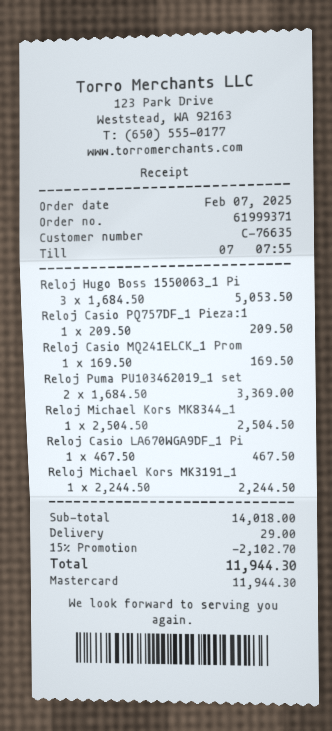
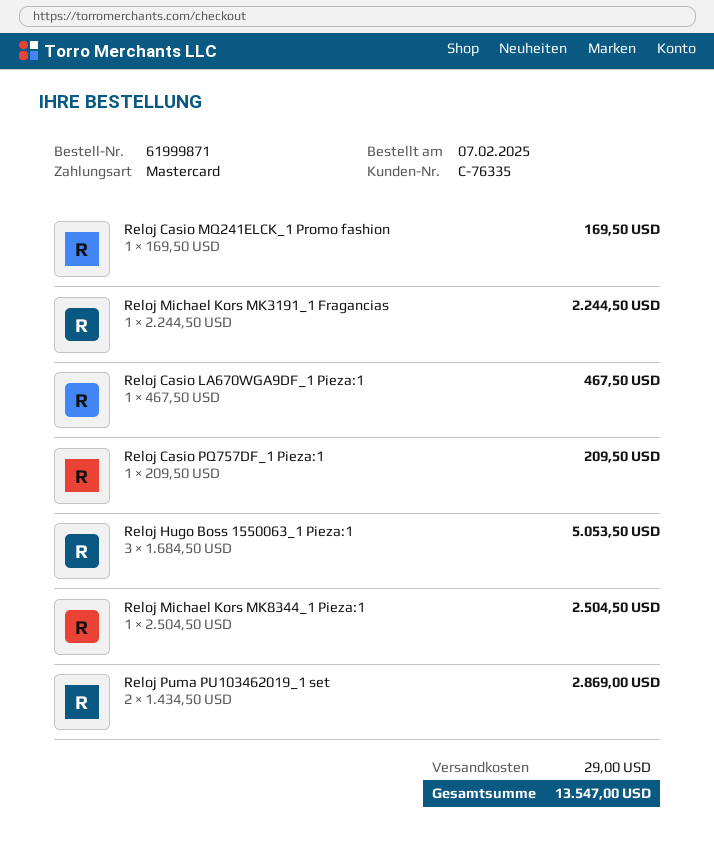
order number: 61999371 -> 61999871
customer number: C-76635 -> C-76335
Reloj Puma PU103462019_1 set: 2 x 1684.50 = 3369.00 -> 2 x 1434.50 = 2869.00
discount: 15% = 2102.70 -> none
total: 11944.30 -> 13547.00

